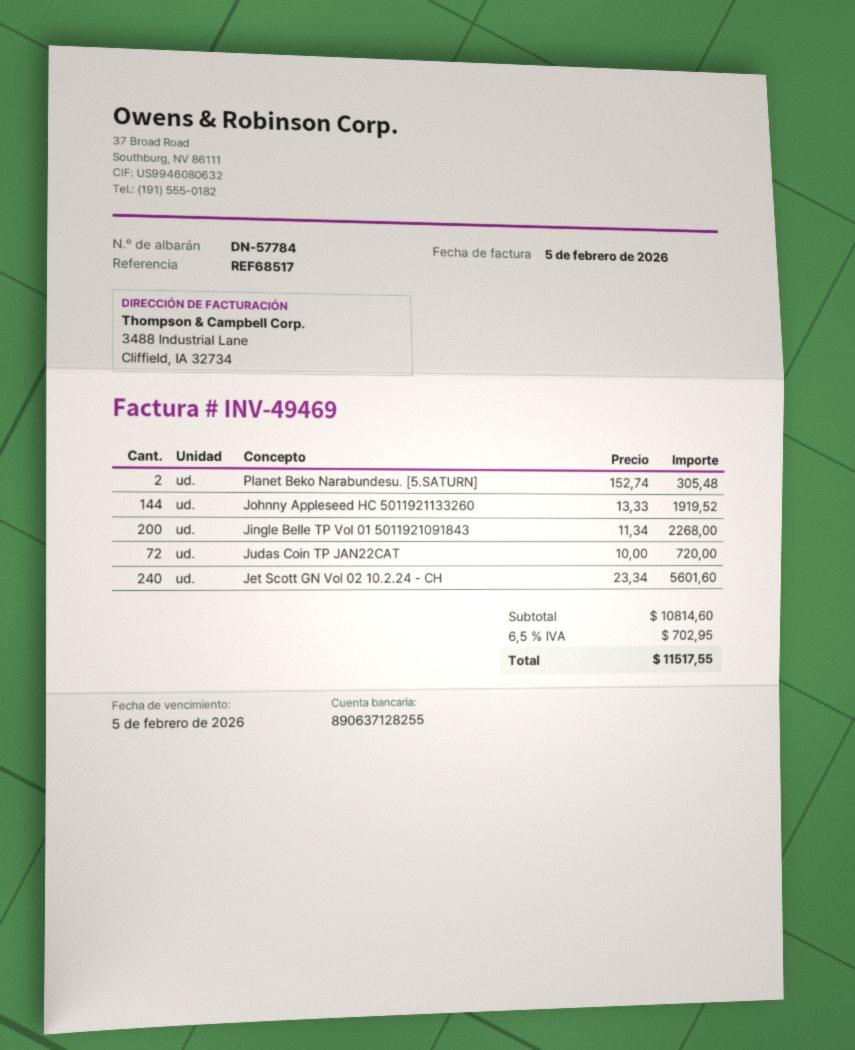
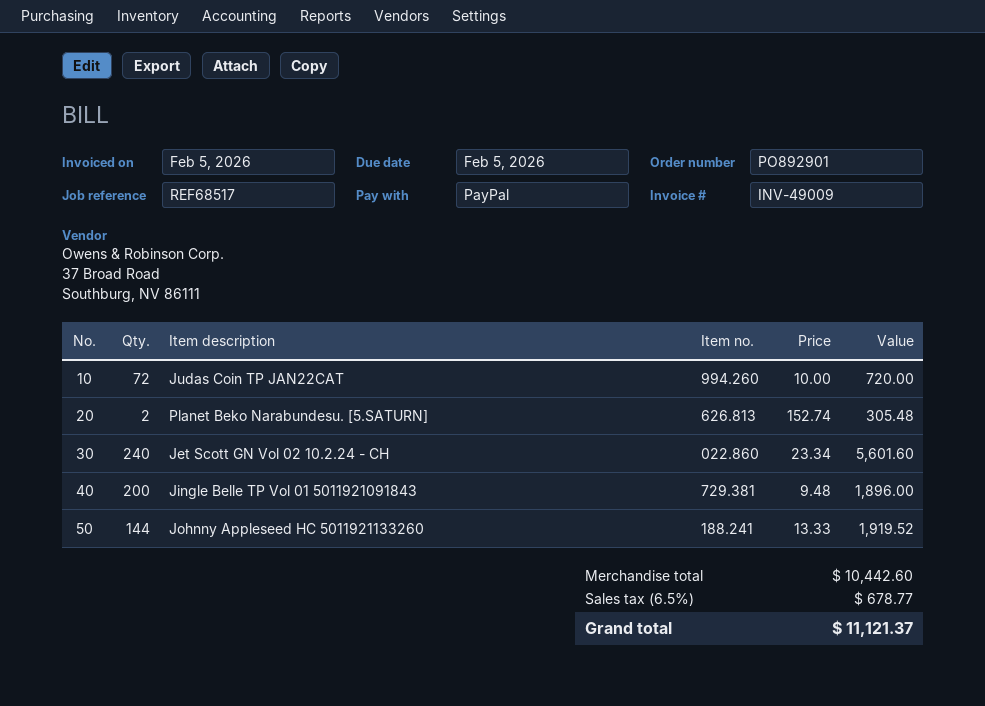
invoice number: INV-49469 -> INV-49009
Jingle Belle TP Vol 01 5011921091843: 200 x 11.34 = 2268.00 -> 200 x 9.48 = 1896.00
subtotal: 10814.60 -> 10442.60
tax: 6.5% = 702.95 -> 6.5% = 678.77
total: 11517.55 -> 11121.37

